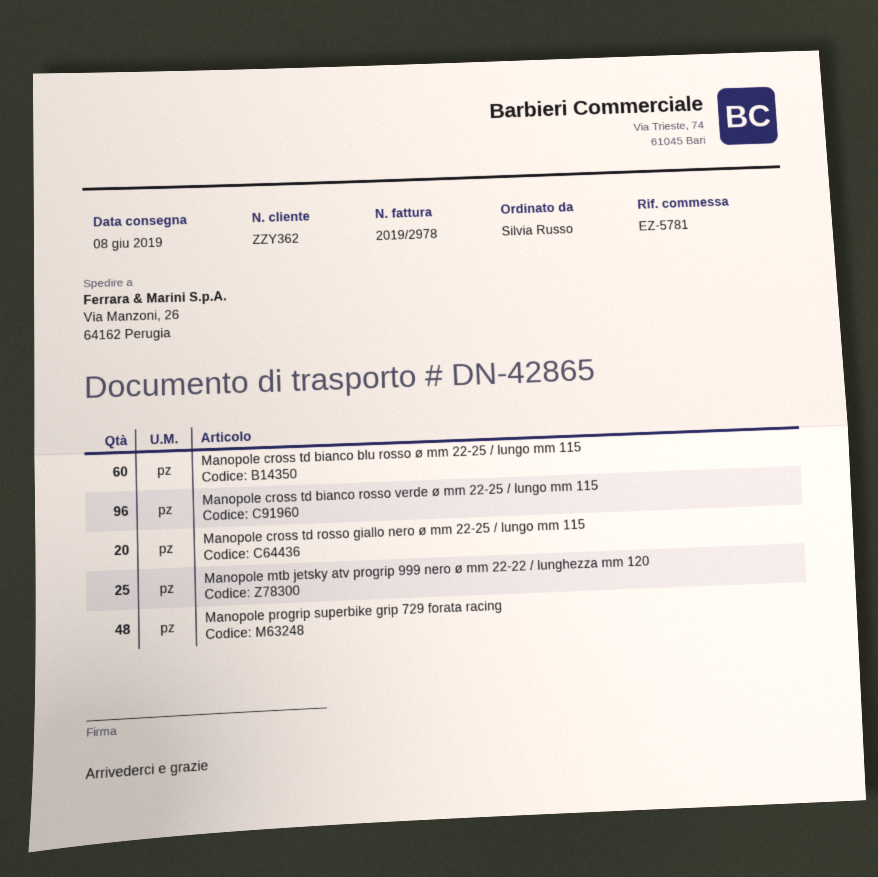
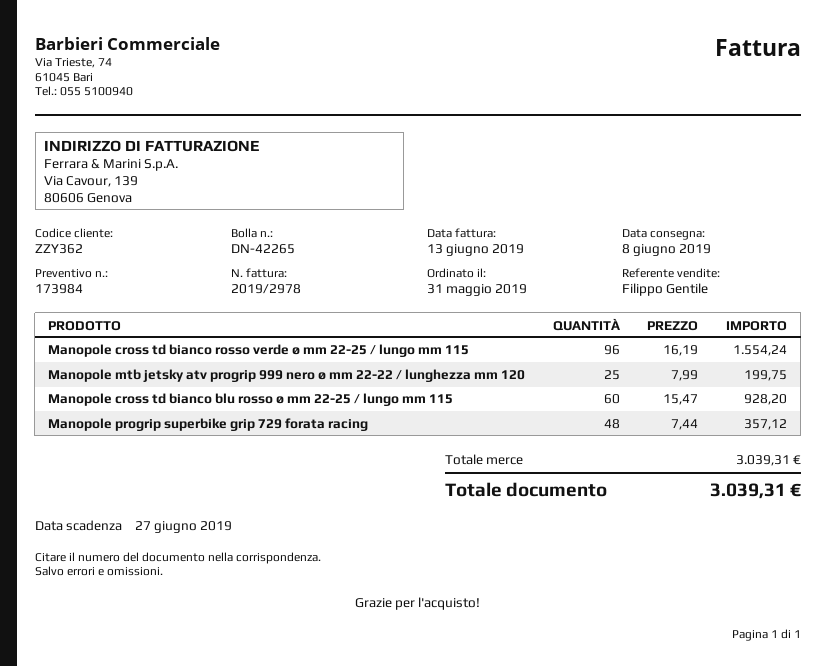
delivery note number: DN-42865 -> DN-42265
Manopole cross td rosso giallo nero ø mm 22-25 / lungo mm 115: 20 -> none

